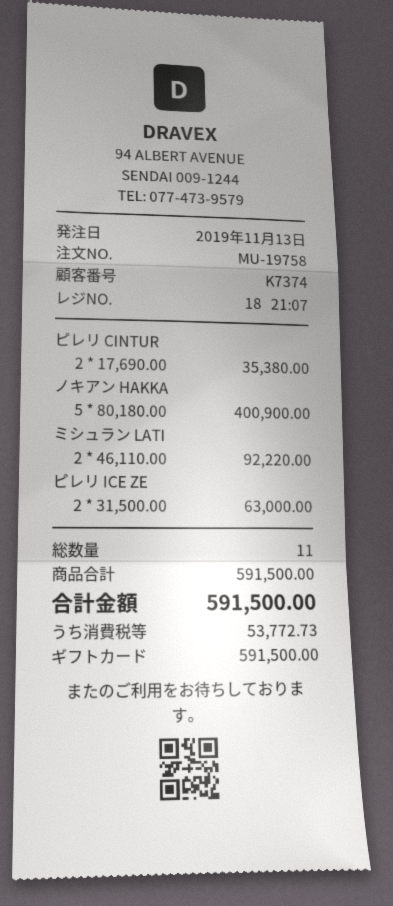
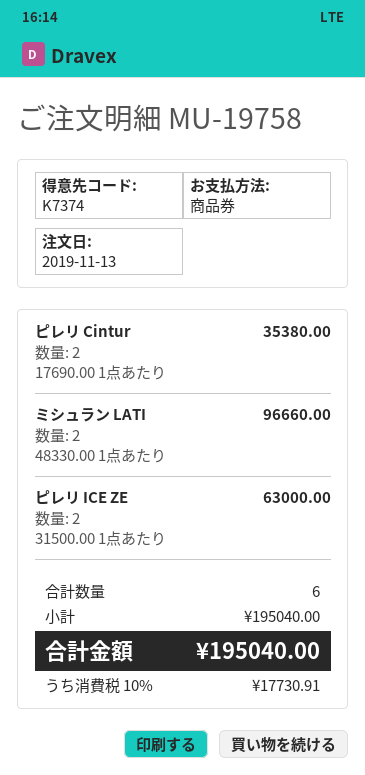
ノキアン HAKKA: 5 x 80180.00 = 400900.00 -> none
ミシュラン LATI: 2 x 46110.00 = 92220.00 -> 2 x 48330.00 = 96660.00
total quantity: 11 -> 6
subtotal: 591500.00 -> 195040.00
tax: 53772.73 -> 17730.91
total: 591500.00 -> 195040.00

